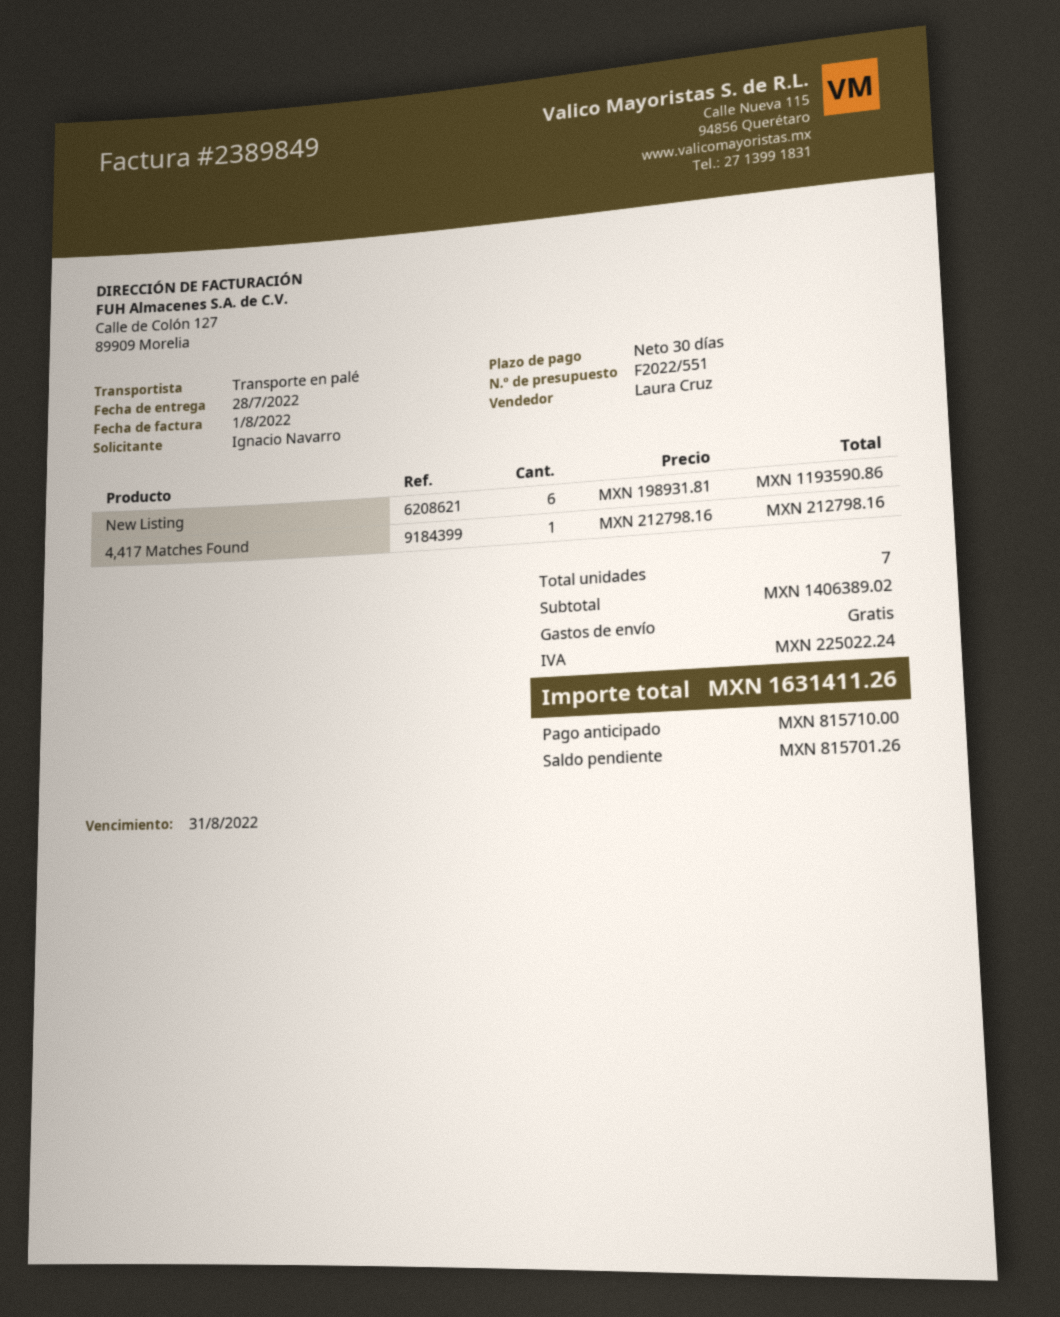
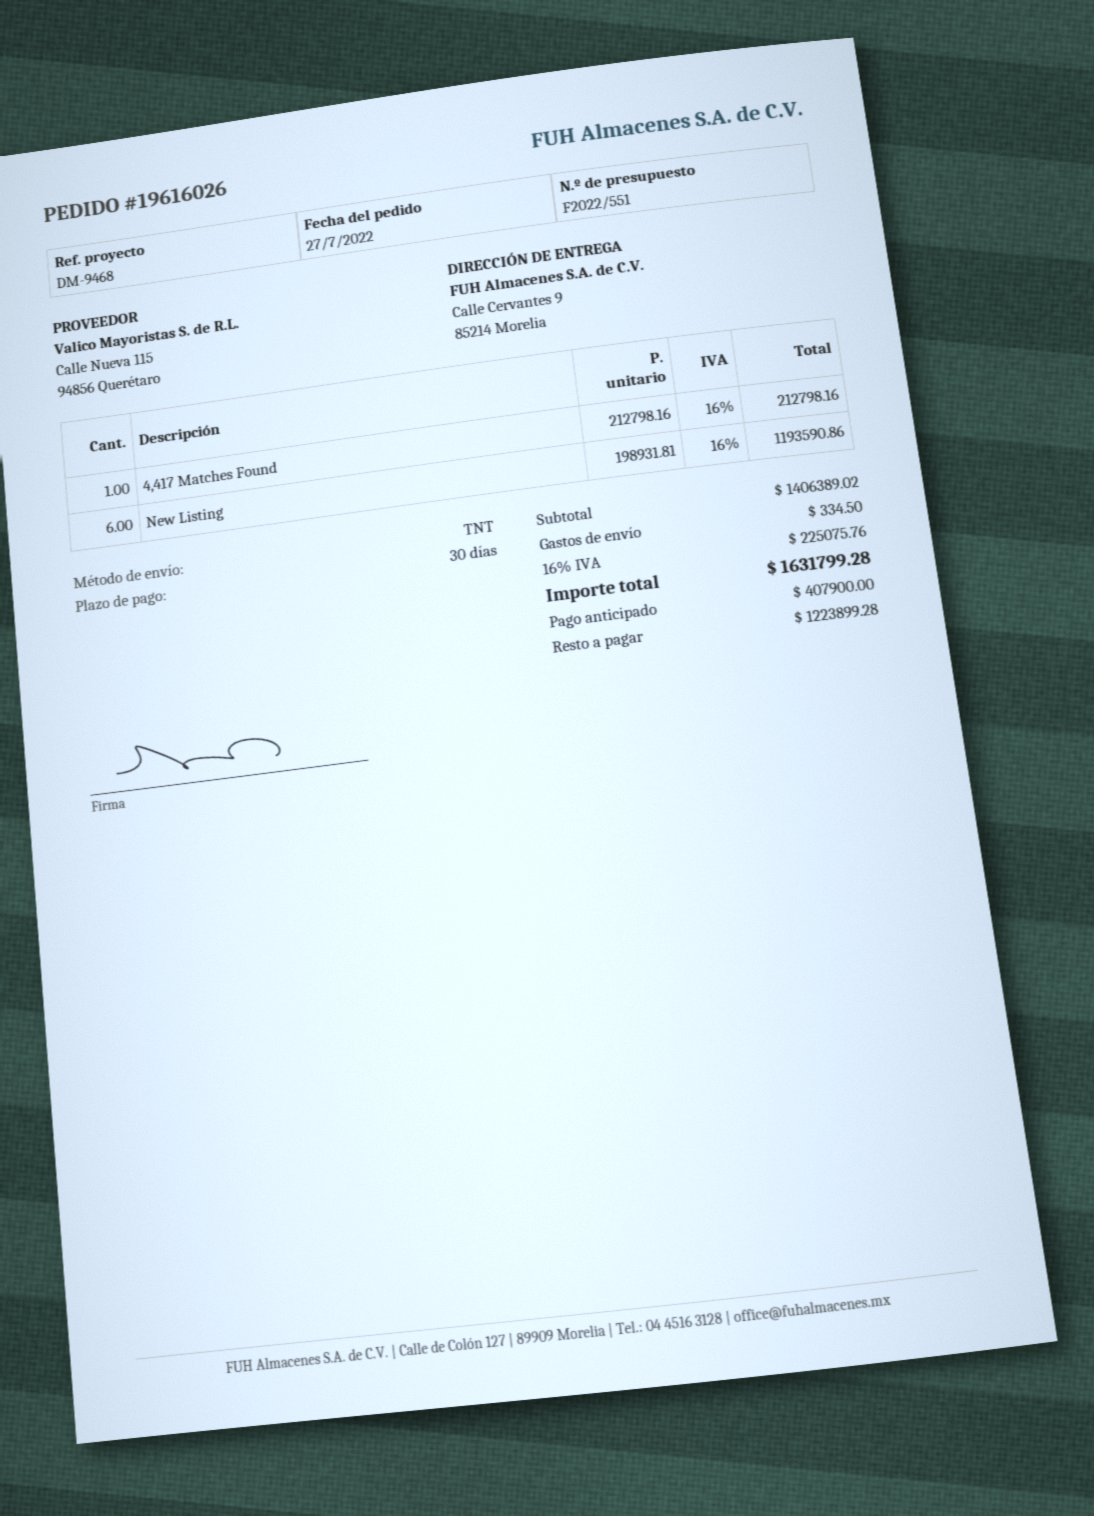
shipping method: pallet freight -> TNT
shipping: 0.00 -> 334.50
tax: 225022.24 -> 225075.76
total: 1631411.26 -> 1631799.28
deposit: 815710.00 -> 407900.00
balance: 815701.26 -> 1223899.28

